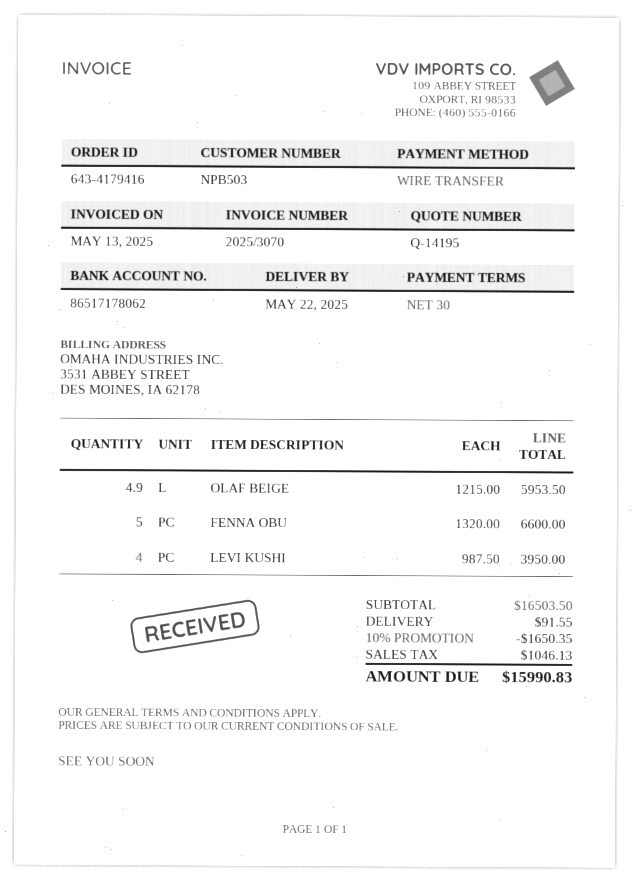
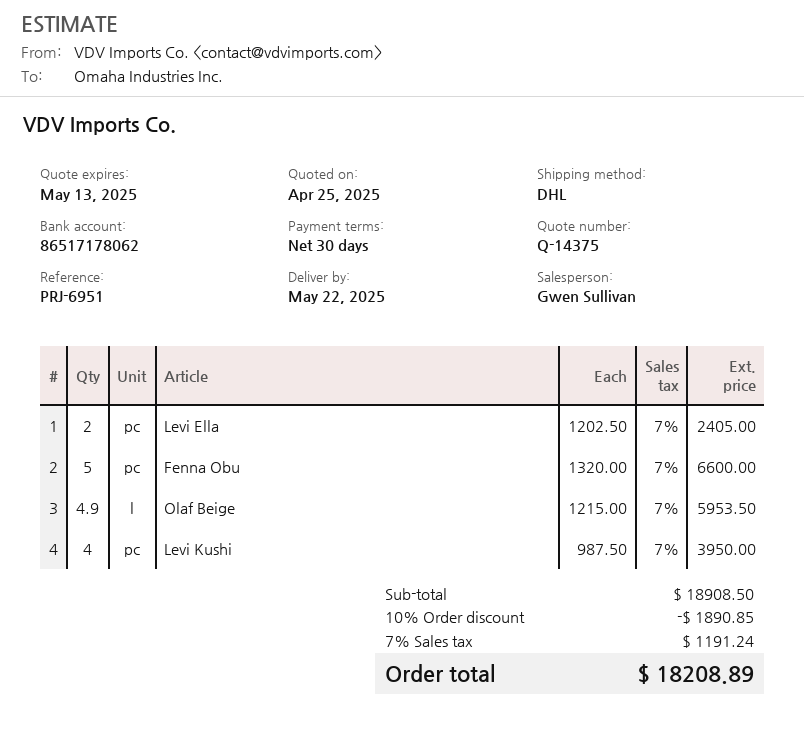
quote number: Q-14195 -> Q-14375
Levi Ella: none -> 2 x 1202.50 = 2405.00
subtotal: 16503.50 -> 18908.50
discount: 10% = 1650.35 -> 10% = 1890.85
shipping: 91.55 -> none
tax: 1046.13 -> 1191.24
total: 15990.83 -> 18208.89

